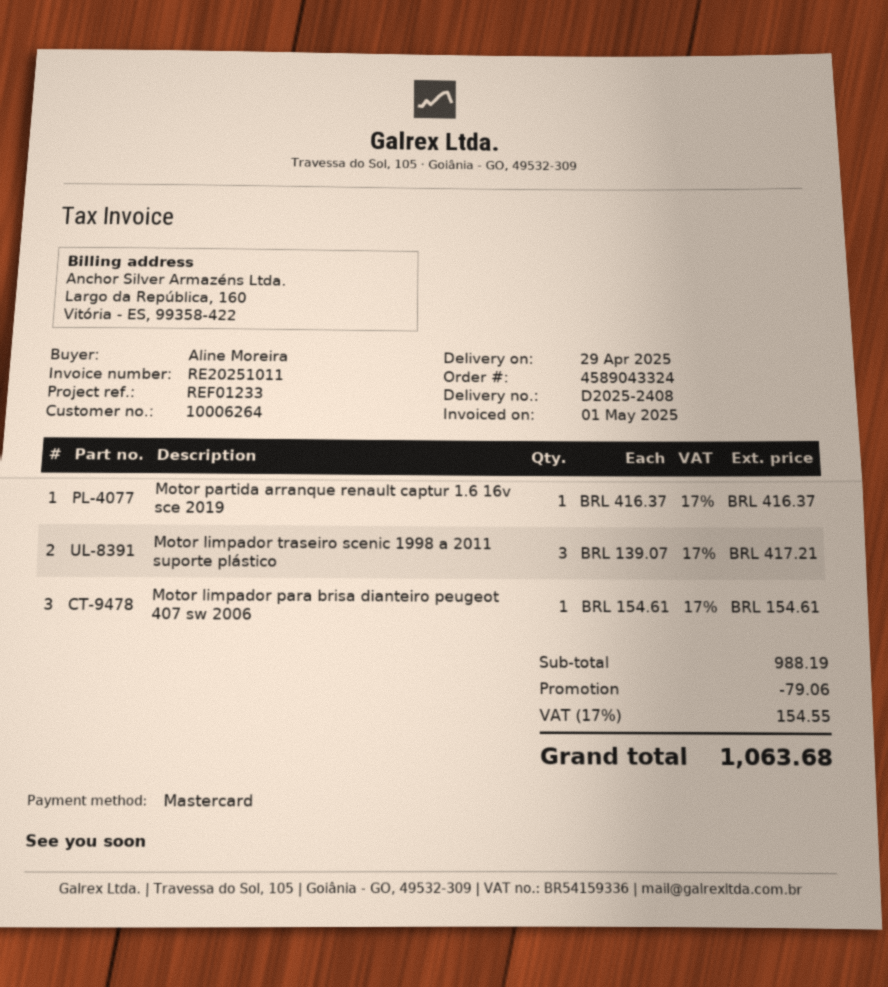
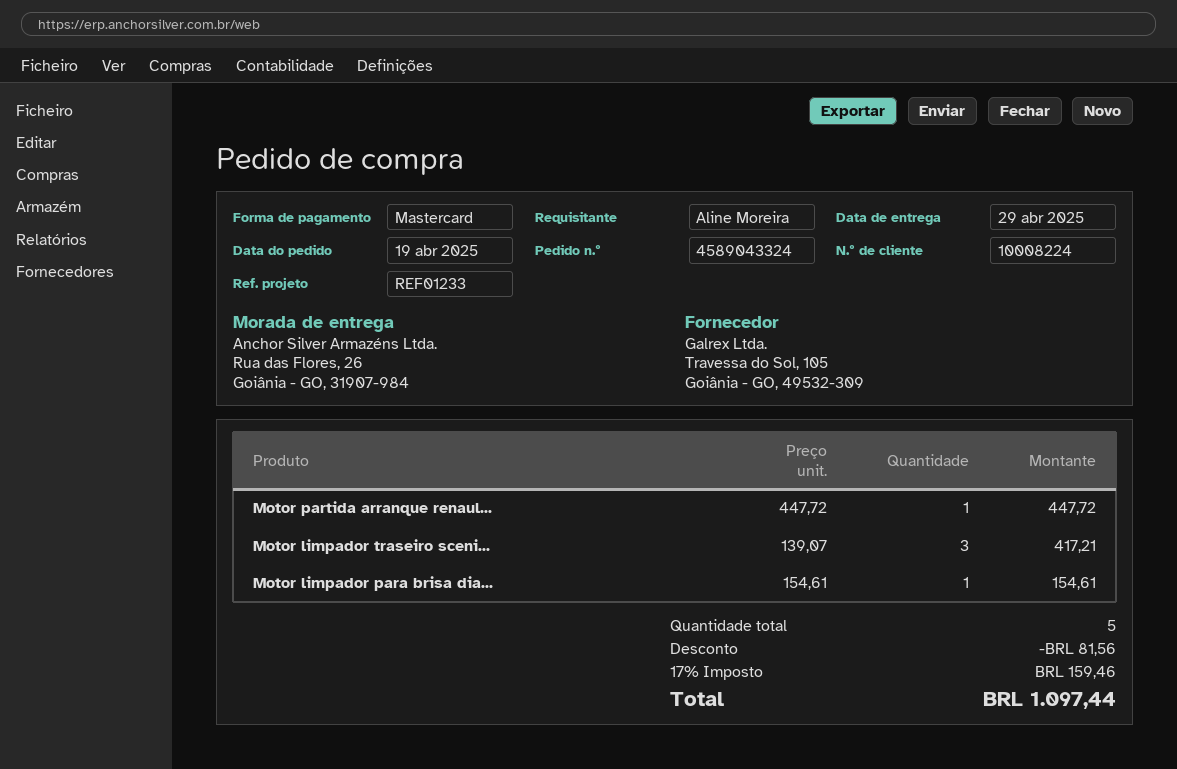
customer number: 10006264 -> 10008224
Motor partida arranque renault captur 1.6 16v sce 2019: 1 x 416.37 = 416.37 -> 1 x 447.72 = 447.72
discount: 79.06 -> 81.56
tax: 17% = 154.55 -> 17% = 159.46
total: 1063.68 -> 1097.44

